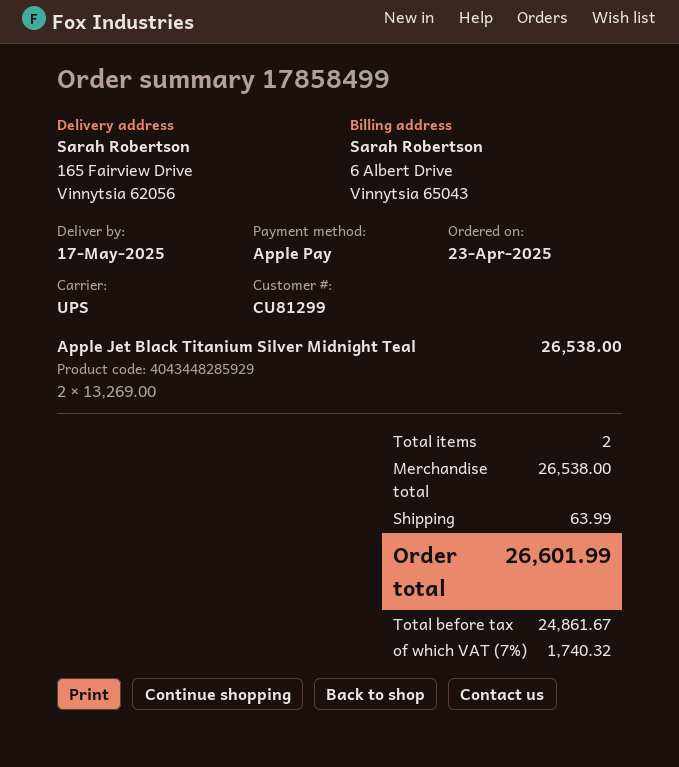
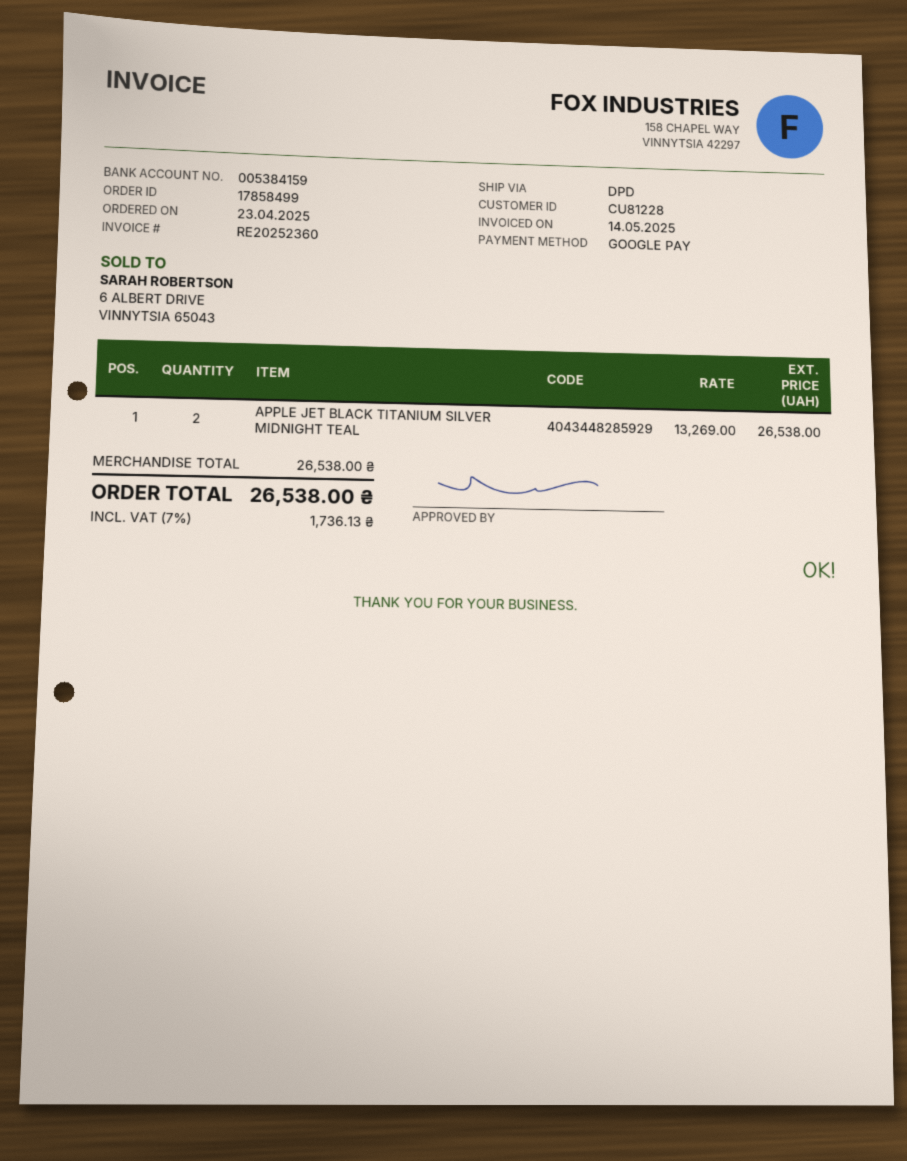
customer number: CU81299 -> CU81228
payment method: Apple Pay -> Google Pay
shipping method: UPS -> DPD
shipping: 63.99 -> none
tax: 7% = 1740.32 -> 7% = 1736.13
total: 26601.99 -> 26538.00

